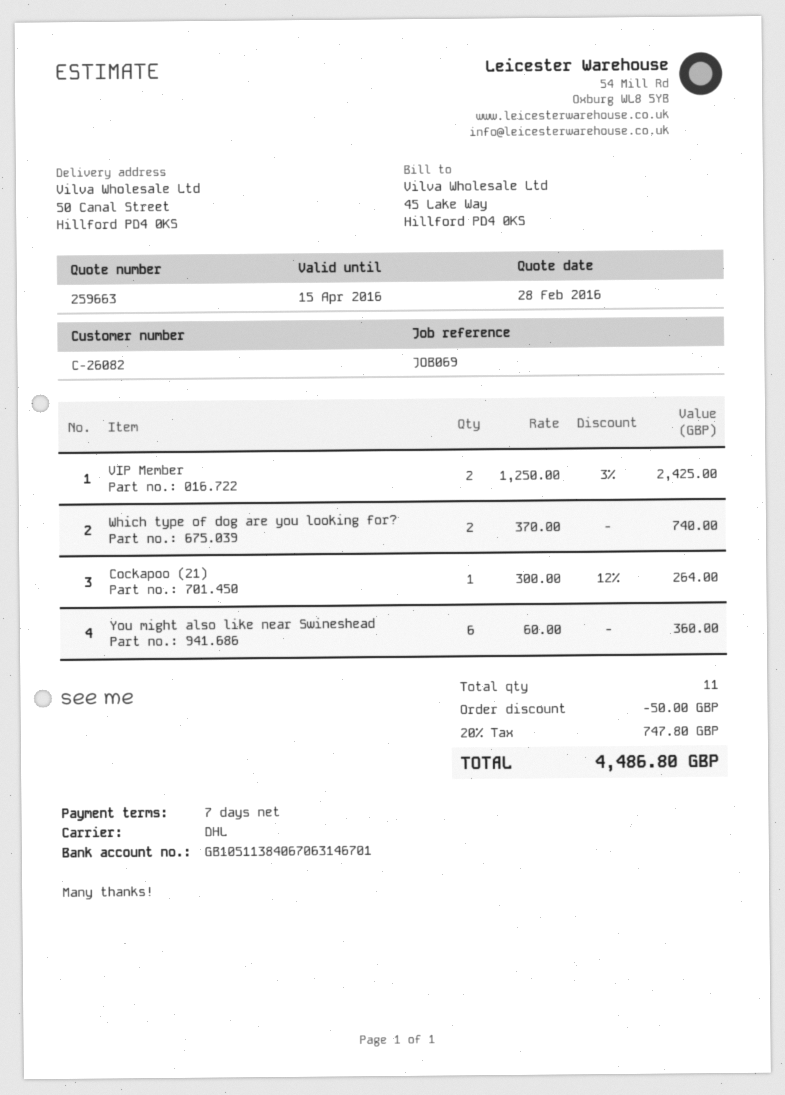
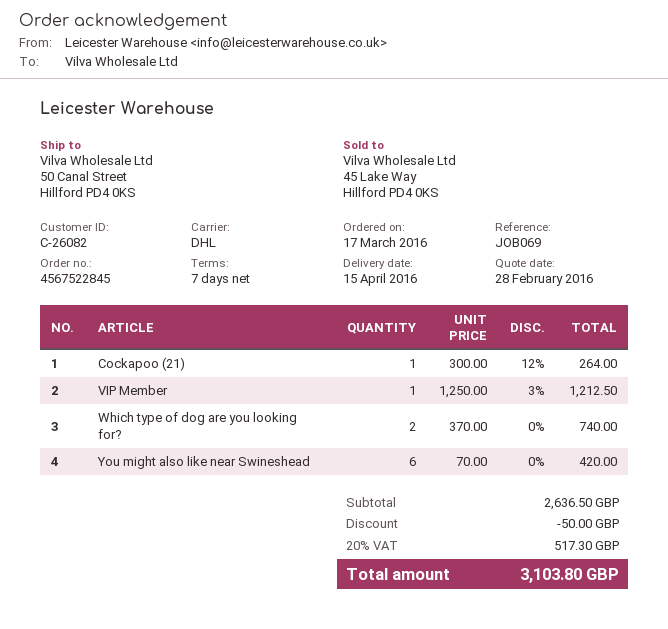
VIP Member: 2 x 1250.00 - 3% = 2425.00 -> 1 x 1250.00 - 3% = 1212.50
You might also like near Swineshead: 6 x 60.00 = 360.00 -> 6 x 70.00 = 420.00
tax: 20% = 747.80 -> 20% = 517.30
total: 4486.80 -> 3103.80

